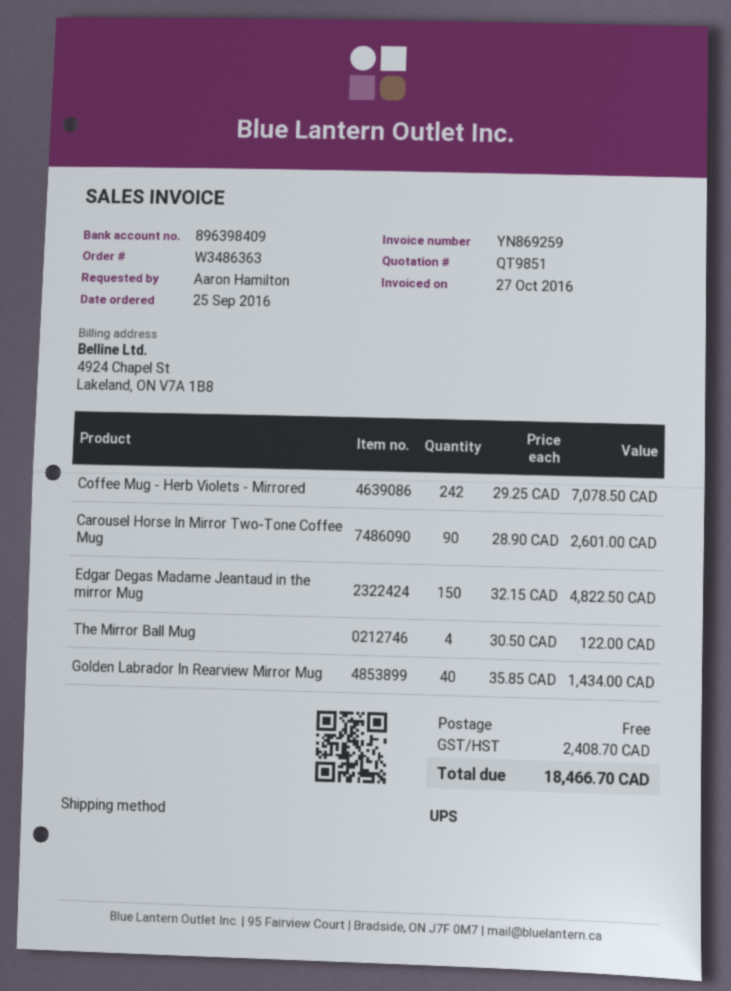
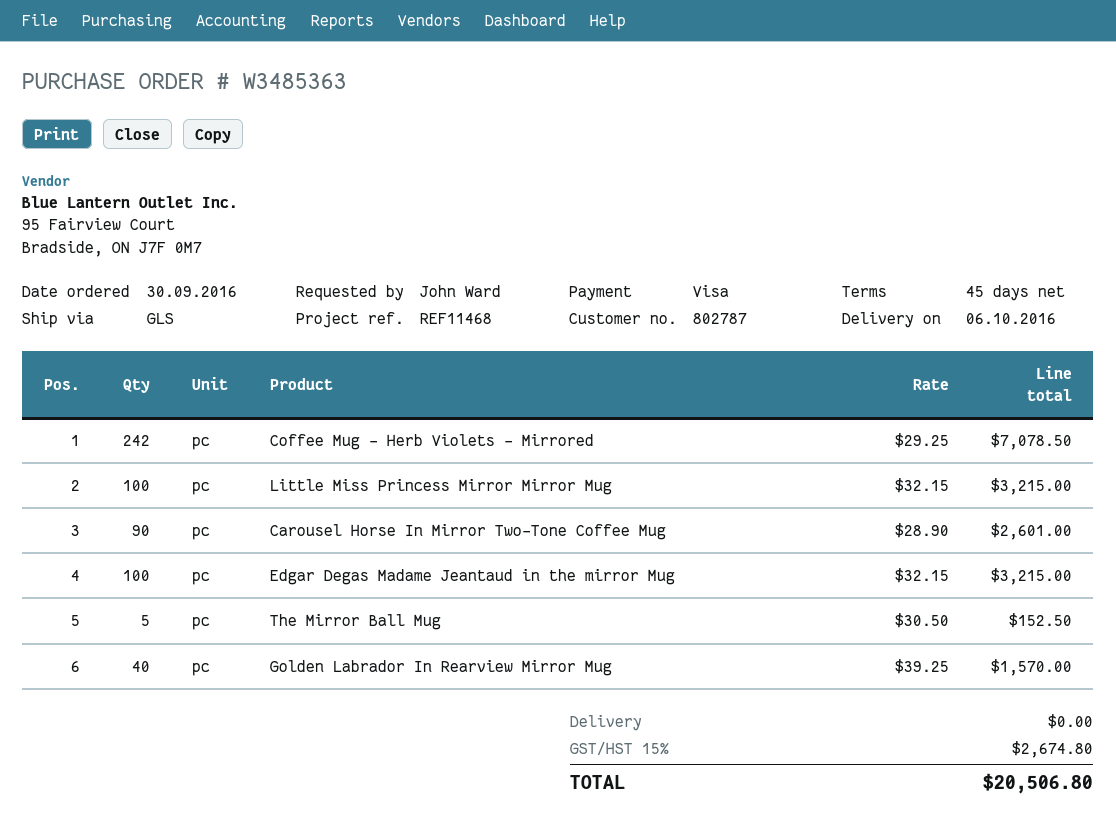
order number: W3486363 -> W3485363
order date: 2016-09-25 -> 2016-09-30
ordered by: Aaron Hamilton -> John Ward
shipping method: UPS -> GLS
Edgar Degas Madame Jeantaud in the mirror Mug: 150 x 32.15 = 4822.50 -> 100 x 32.15 = 3215.00
The Mirror Ball Mug: 4 x 30.50 = 122.00 -> 5 x 30.50 = 152.50
Golden Labrador In Rearview Mirror Mug: 40 x 35.85 = 1434.00 -> 40 x 39.25 = 1570.00
Little Miss Princess Mirror Mirror Mug: none -> 100 x 32.15 = 3215.00
tax: 2408.70 -> 2674.80
total: 18466.70 -> 20506.80

